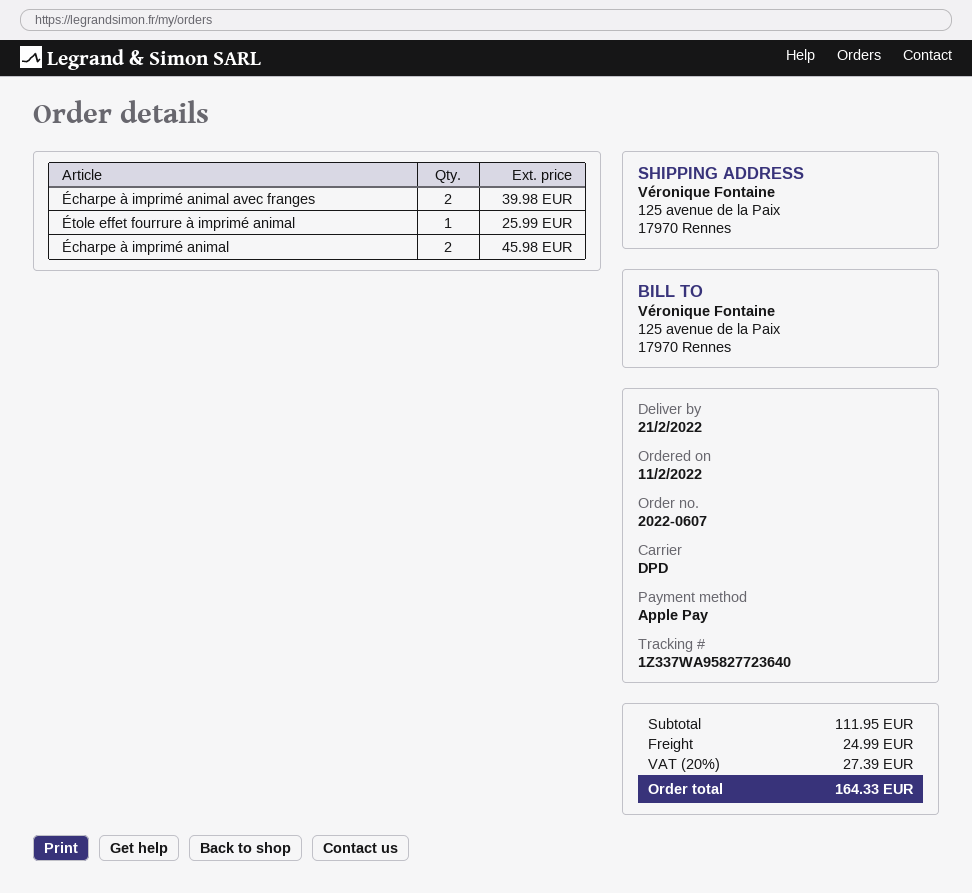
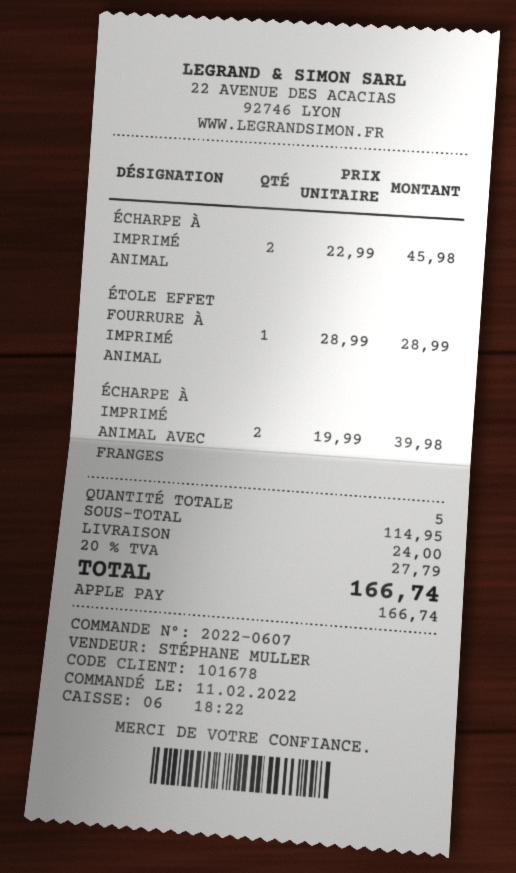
Étole effet fourrure à imprimé animal: 1 for 25.99 -> 1 for 28.99
subtotal: 111.95 -> 114.95
shipping: 24.99 -> 24.00
tax: 20% = 27.39 -> 20% = 27.79
total: 164.33 -> 166.74

